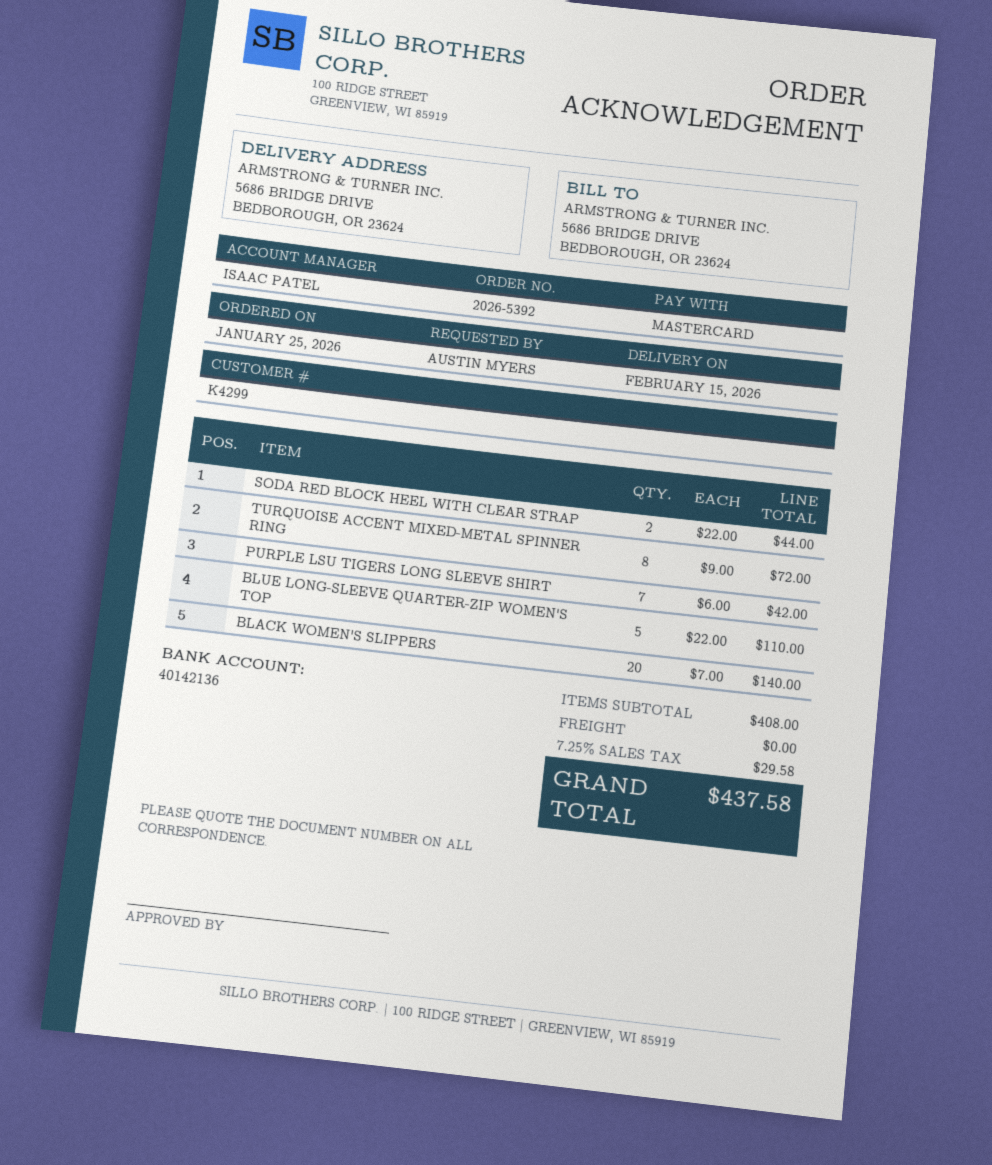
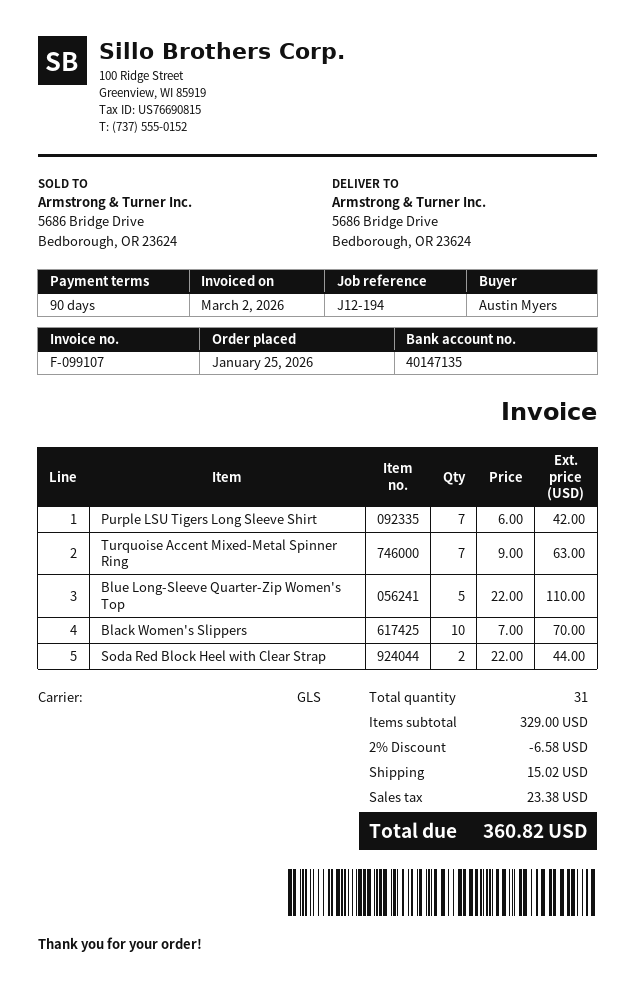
bank account: 40142136 -> 40147135
TURQUOISE ACCENT MIXED-METAL SPINNER RING: 8 x 9.00 = 72.00 -> 7 x 9.00 = 63.00
BLACK WOMEN'S SLIPPERS: 20 x 7.00 = 140.00 -> 10 x 7.00 = 70.00
subtotal: 408.00 -> 329.00
discount: none -> 2% = 6.58
shipping: 0.00 -> 15.02
tax: 29.58 -> 23.38
total: 437.58 -> 360.82

